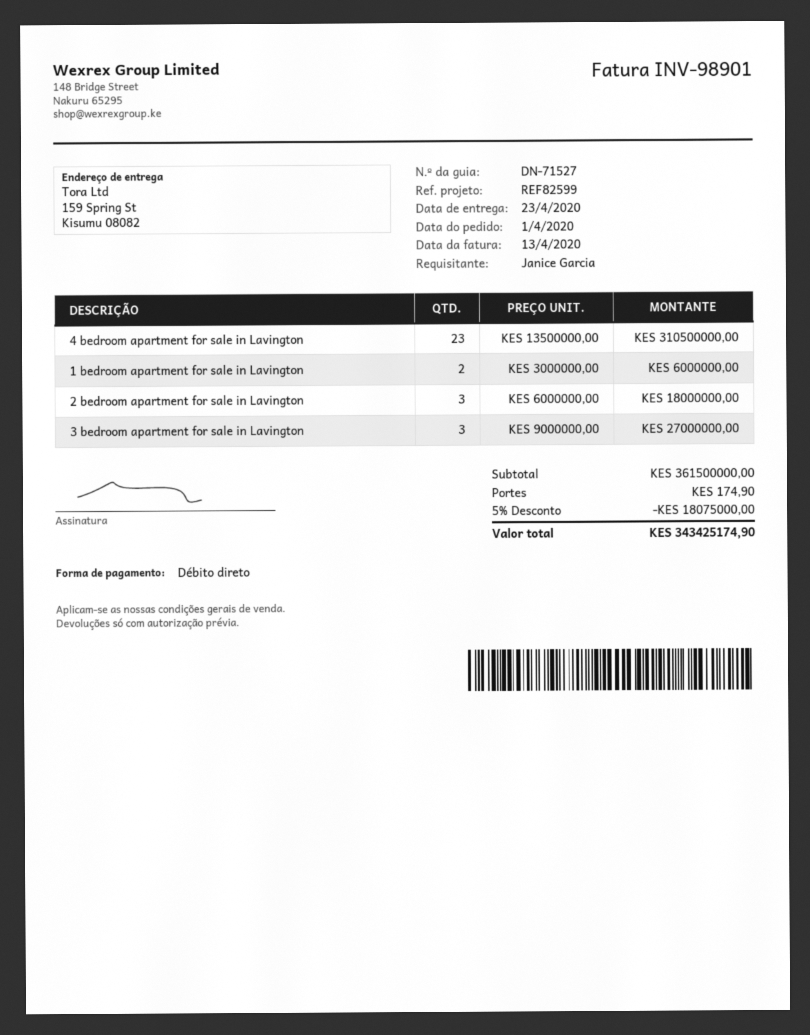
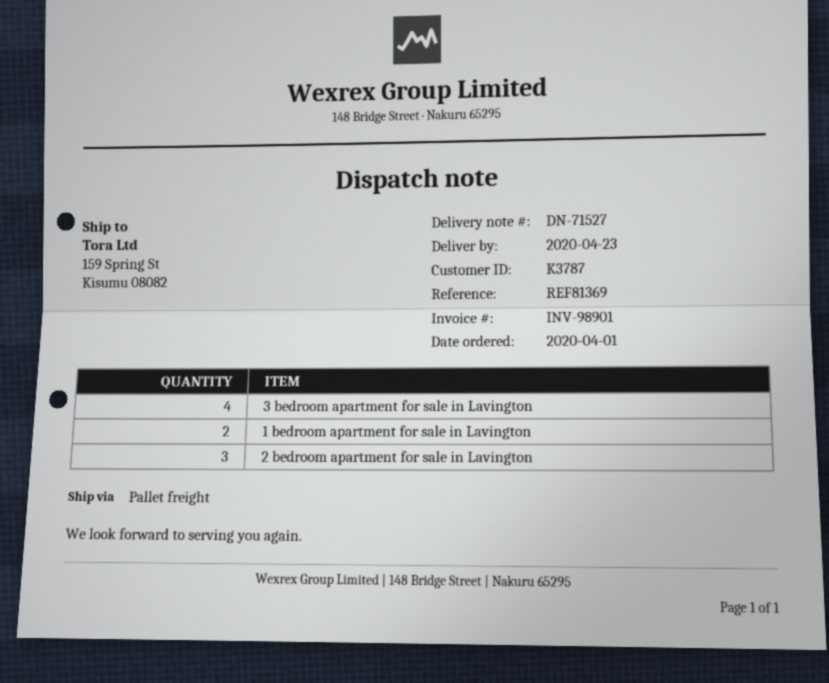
reference: REF82599 -> REF81369
4 bedroom apartment for sale in Lavington: 23 -> none
3 bedroom apartment for sale in Lavington: 3 -> 4

